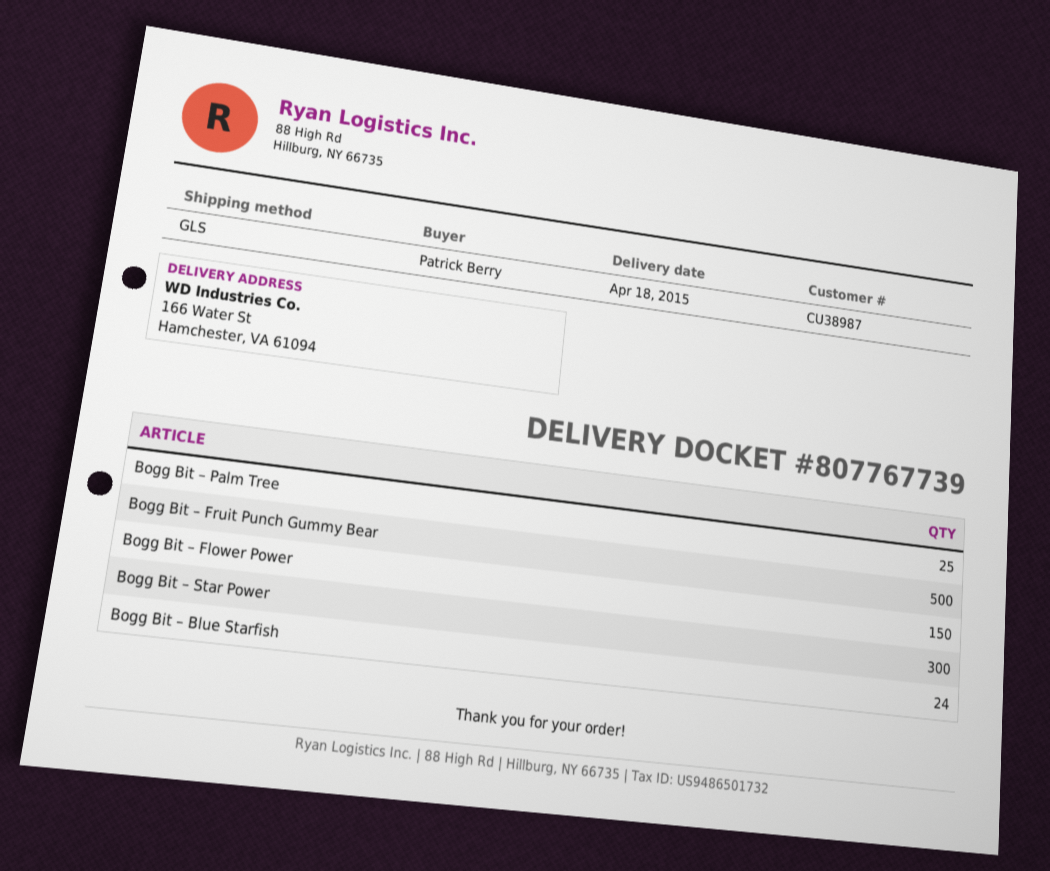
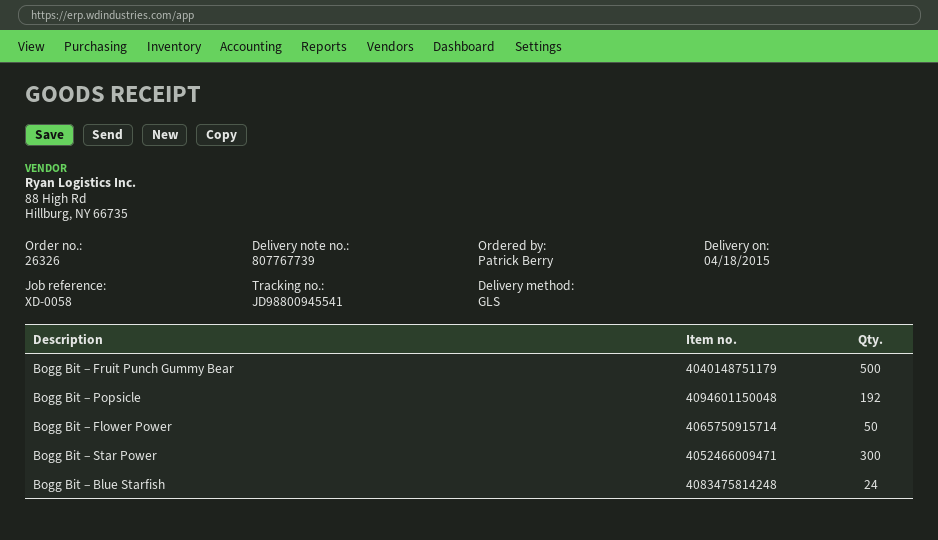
Bogg Bit – Palm Tree: 25 -> none
Bogg Bit – Flower Power: 150 -> 50
Bogg Bit – Popsicle: none -> 192

